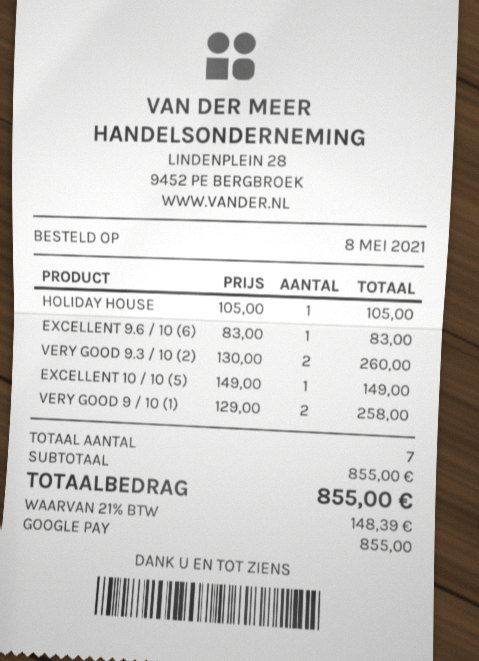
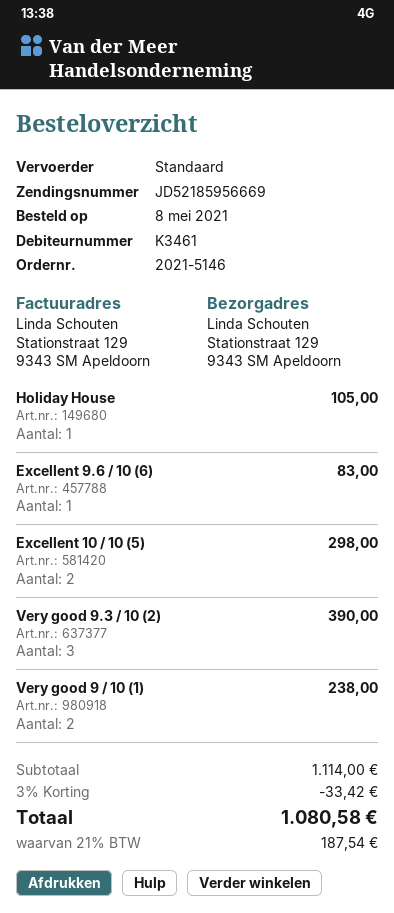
VERY GOOD 9.3 / 10 (2): 2 for 260.00 -> 3 for 390.00
EXCELLENT 10 / 10 (5): 1 for 149.00 -> 2 for 298.00
VERY GOOD 9 / 10 (1): 2 for 258.00 -> 2 for 238.00
subtotal: 855.00 -> 1114.00
discount: none -> 3% = 33.42
tax: 21% = 148.39 -> 21% = 187.54
total: 855.00 -> 1080.58

